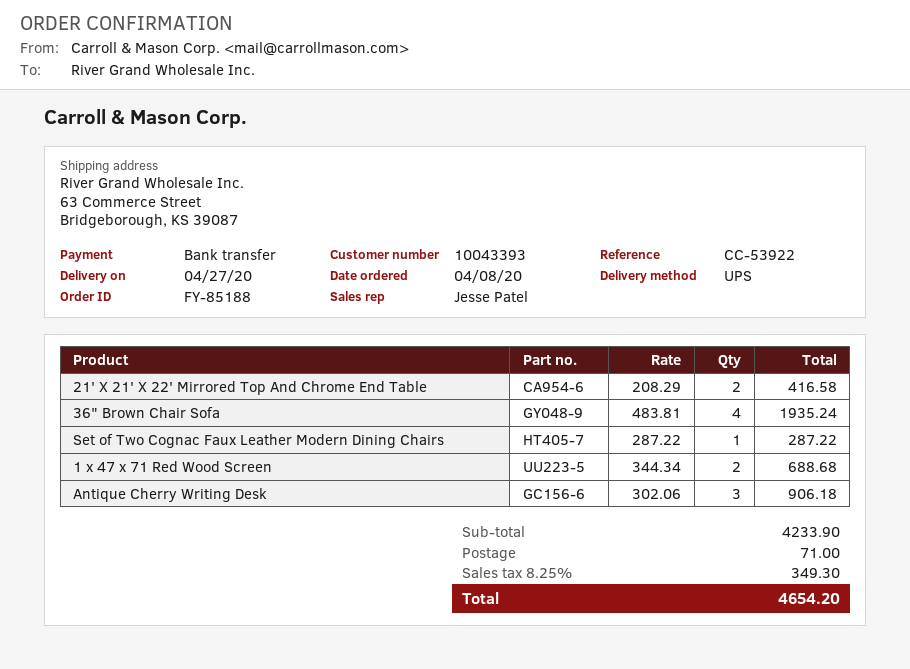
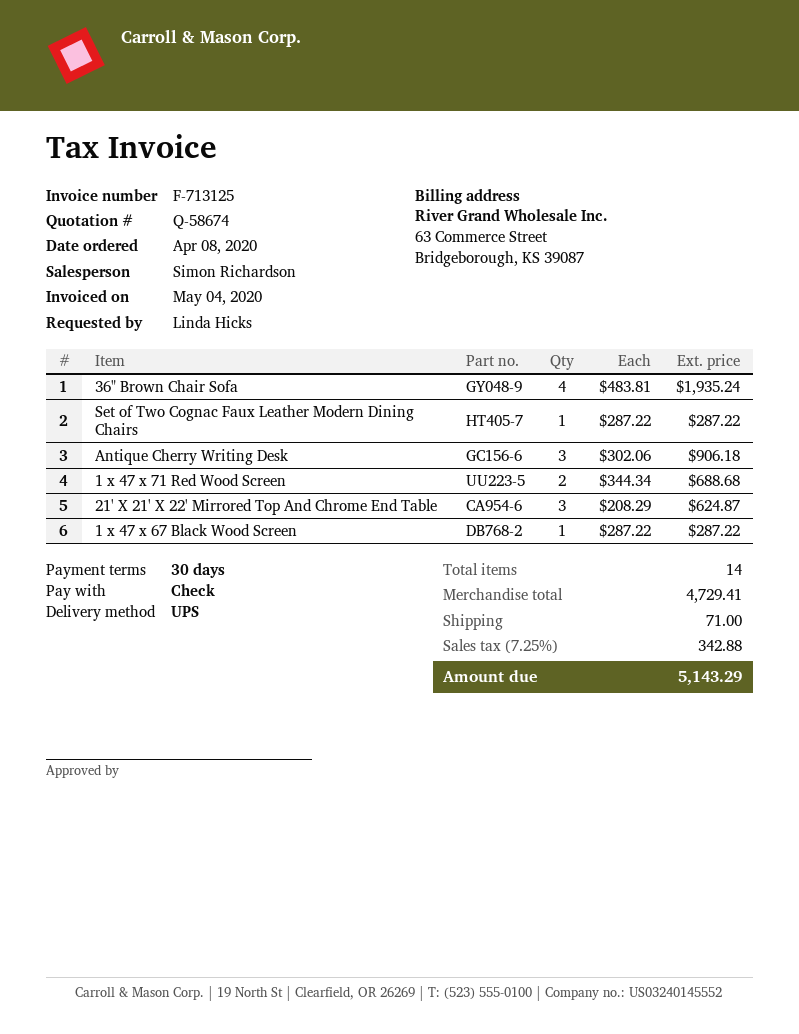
sales rep: Jesse Patel -> Simon Richardson
payment method: bank transfer -> cheque
21' X 21' X 22' Mirrored Top And Chrome End Table: 2 x 208.29 = 416.58 -> 3 x 208.29 = 624.87
1 x 47 x 67 Black Wood Screen: none -> 1 x 287.22 = 287.22
subtotal: 4233.90 -> 4729.41
tax: 8.25% = 349.30 -> 7.25% = 342.88
total: 4654.20 -> 5143.29

